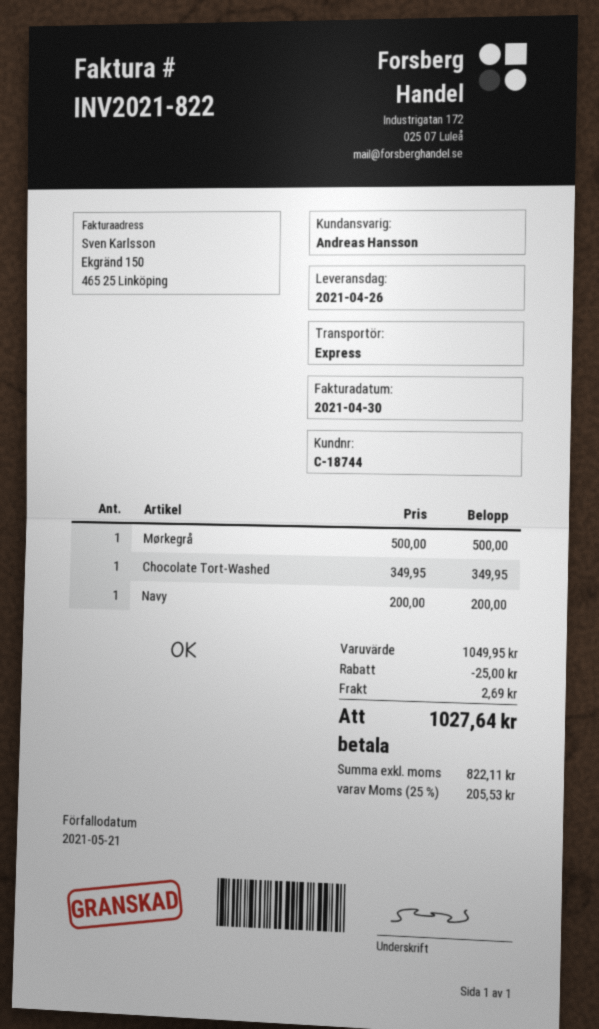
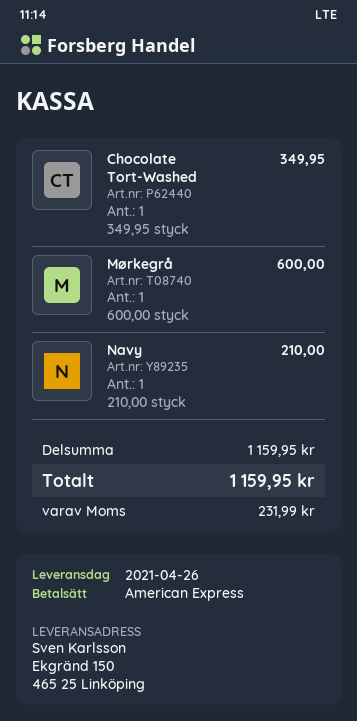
Mørkegrå: 1 x 500.00 = 500.00 -> 1 x 600.00 = 600.00
Navy: 1 x 200.00 = 200.00 -> 1 x 210.00 = 210.00
subtotal: 1049.95 -> 1159.95
discount: 25.00 -> none
shipping: 2.69 -> none
tax: 205.53 -> 231.99
total: 1027.64 -> 1159.95

